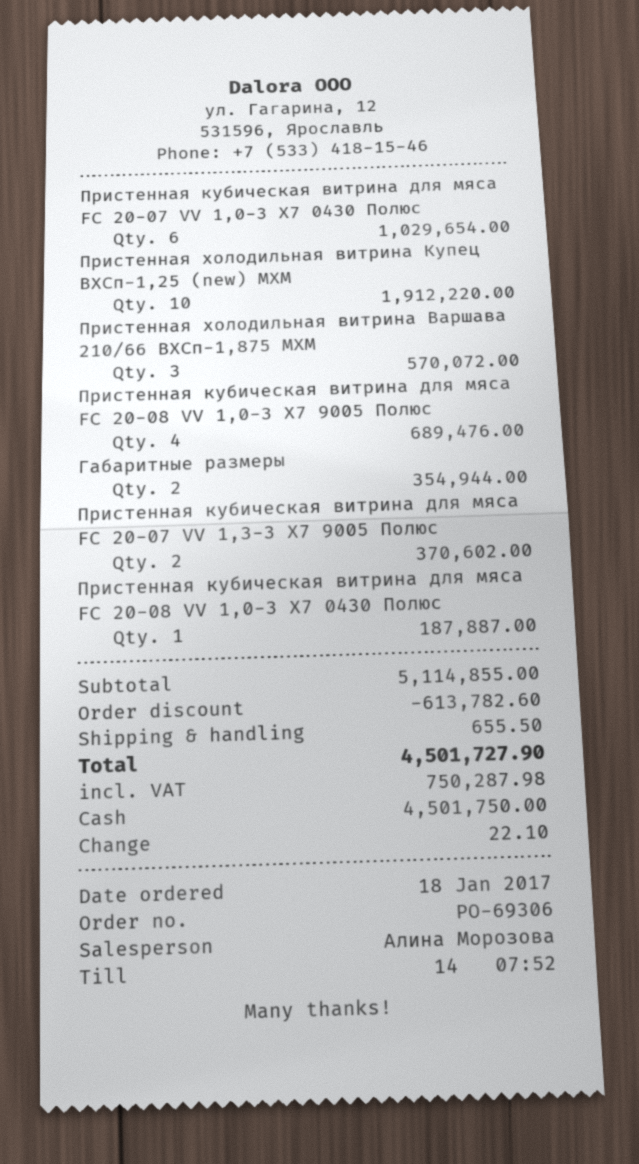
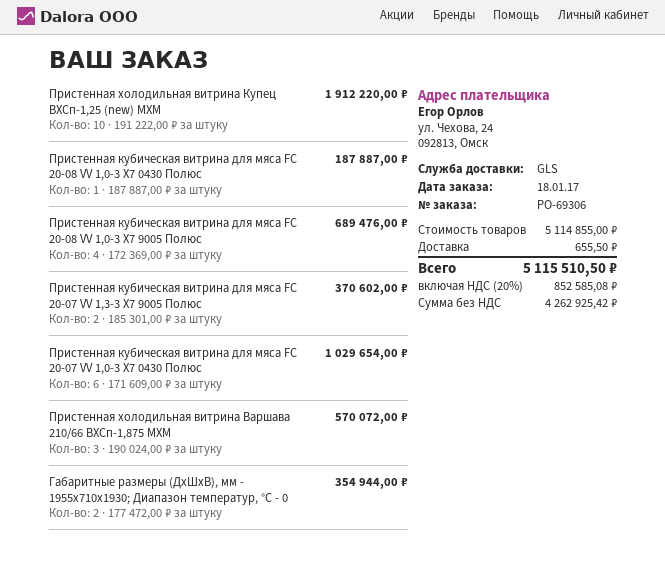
discount: 613782.60 -> none
tax: 750287.98 -> 852585.08
total: 4501727.90 -> 5115510.50

